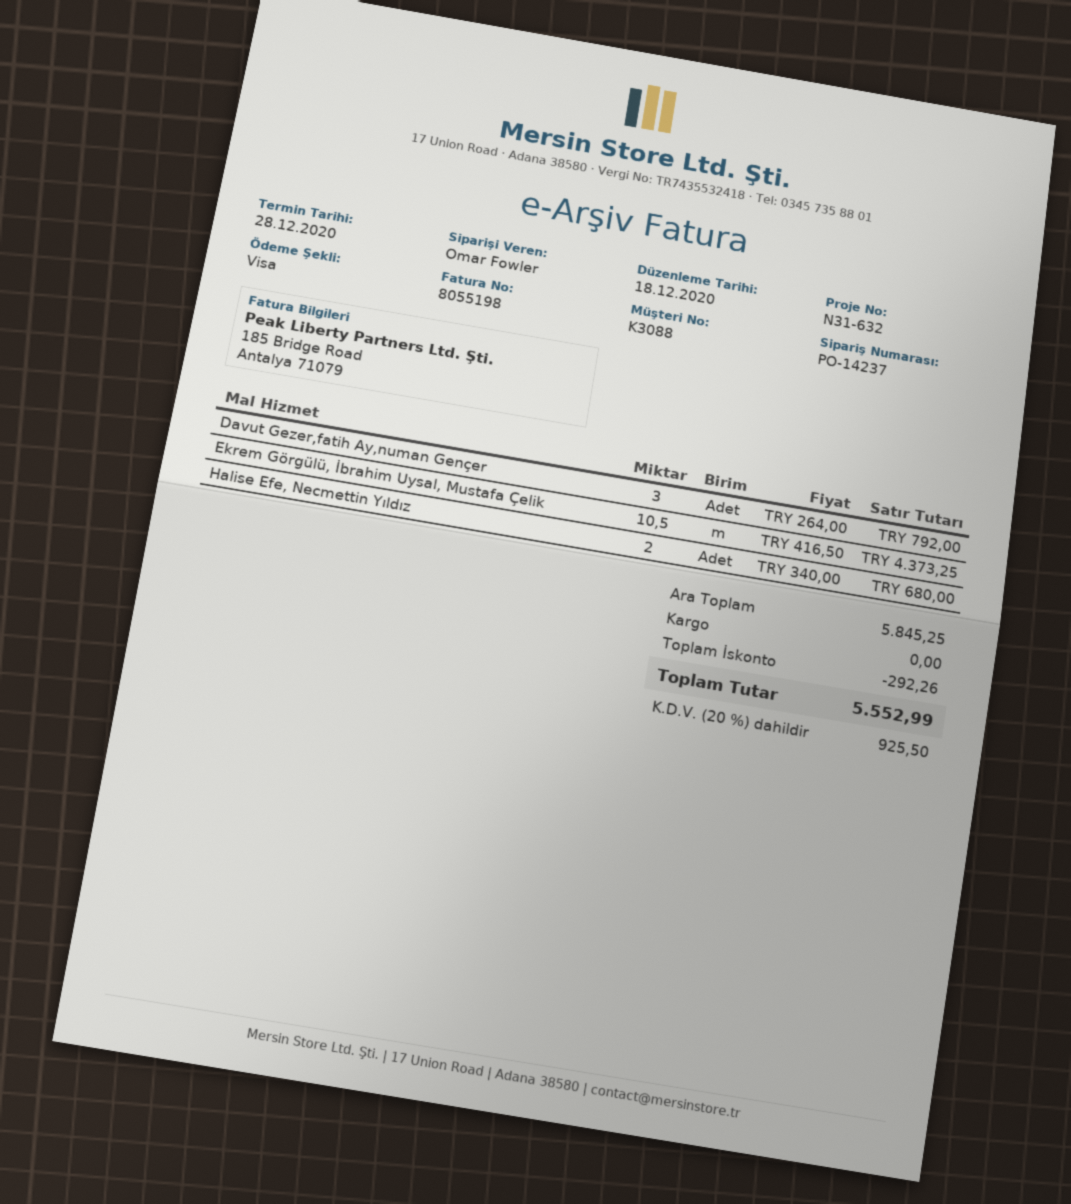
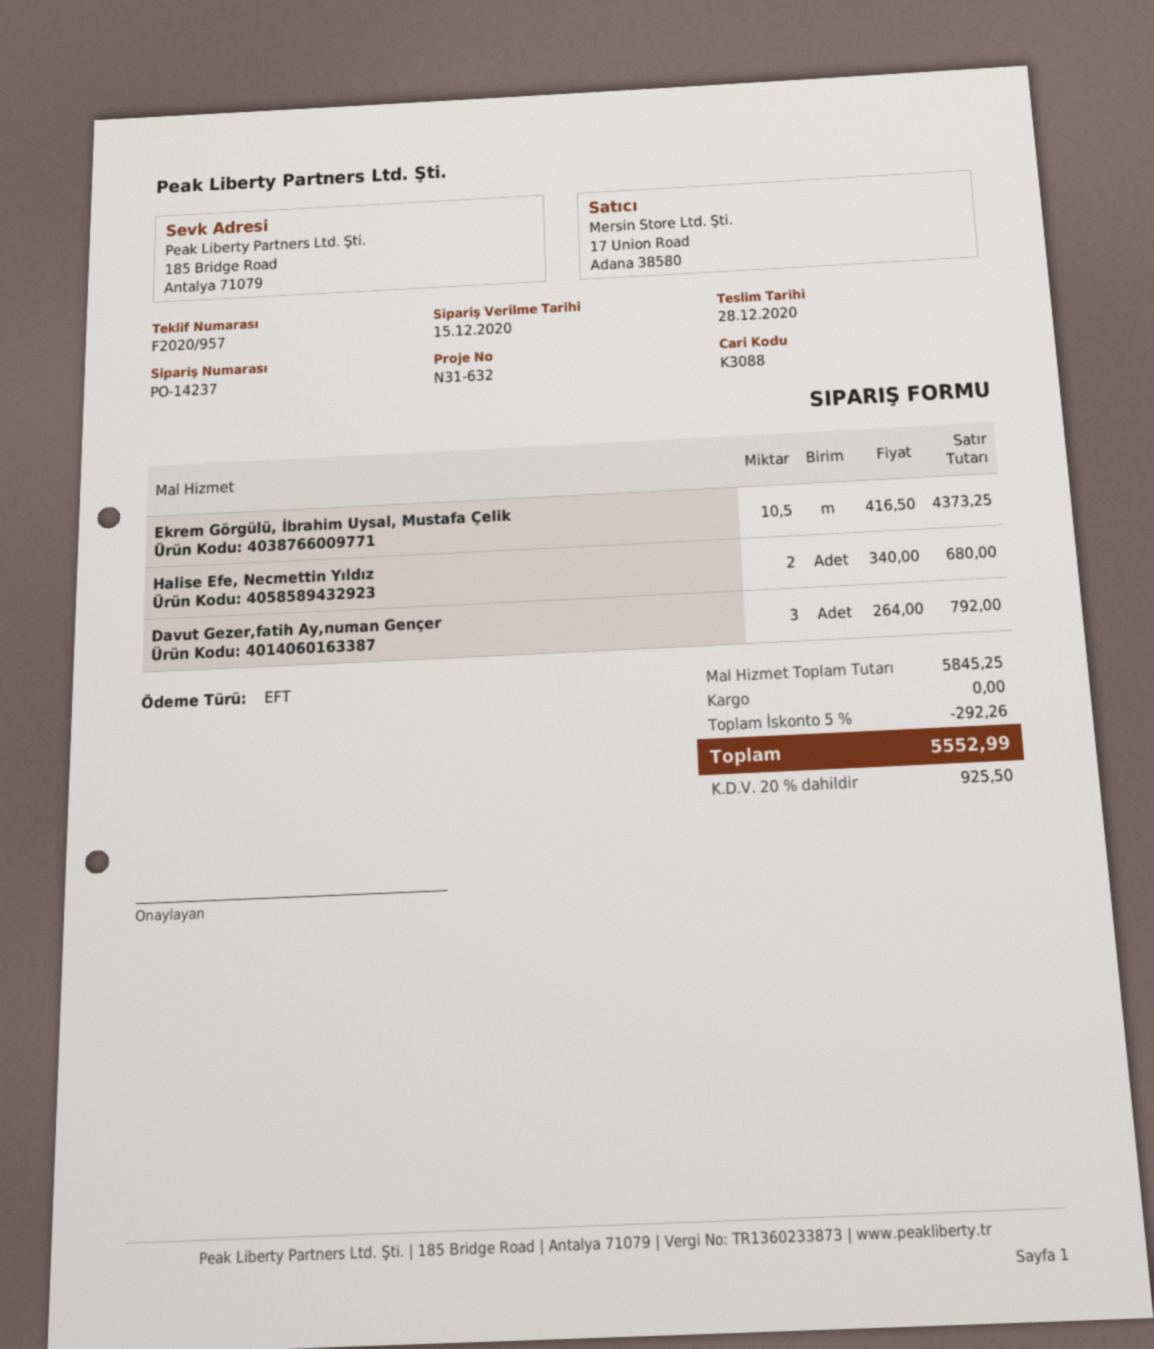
payment method: Visa -> bank transfer

